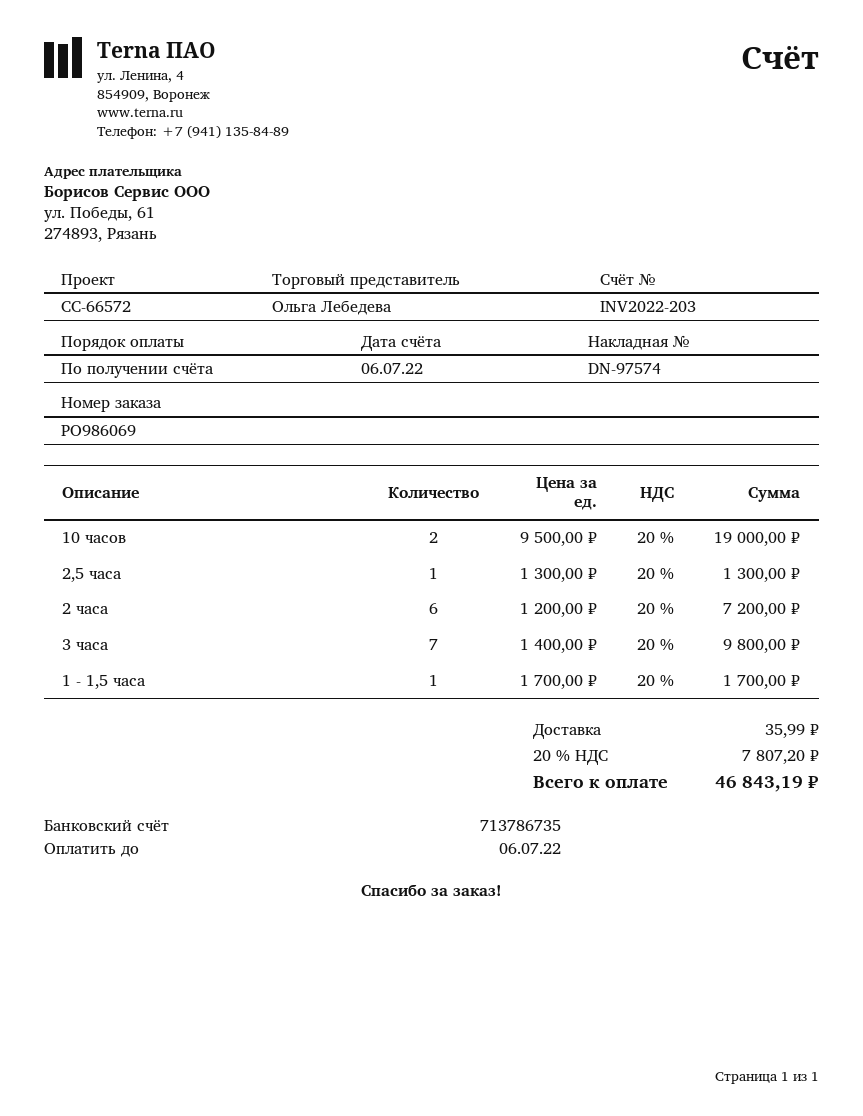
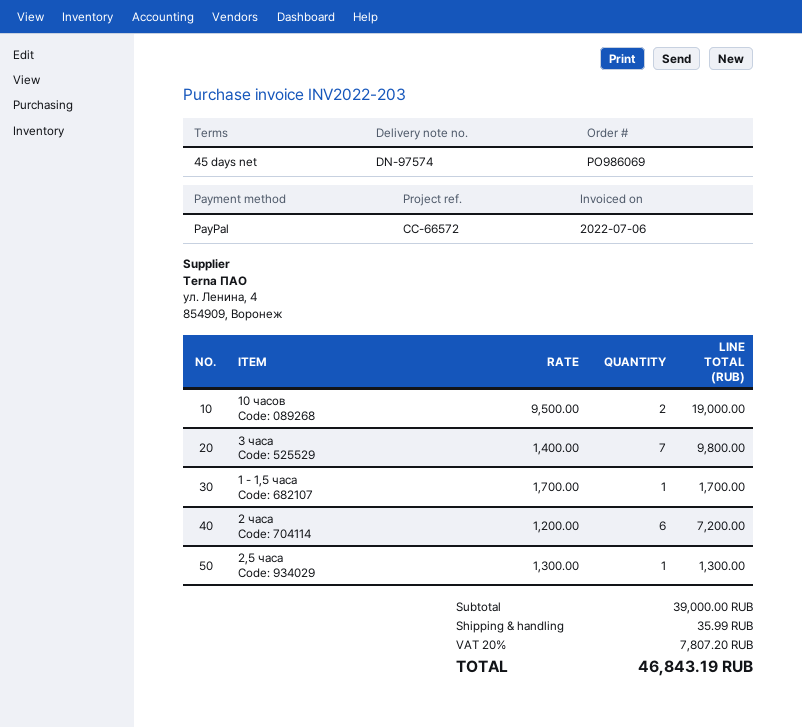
payment terms: on receipt -> 45 days

